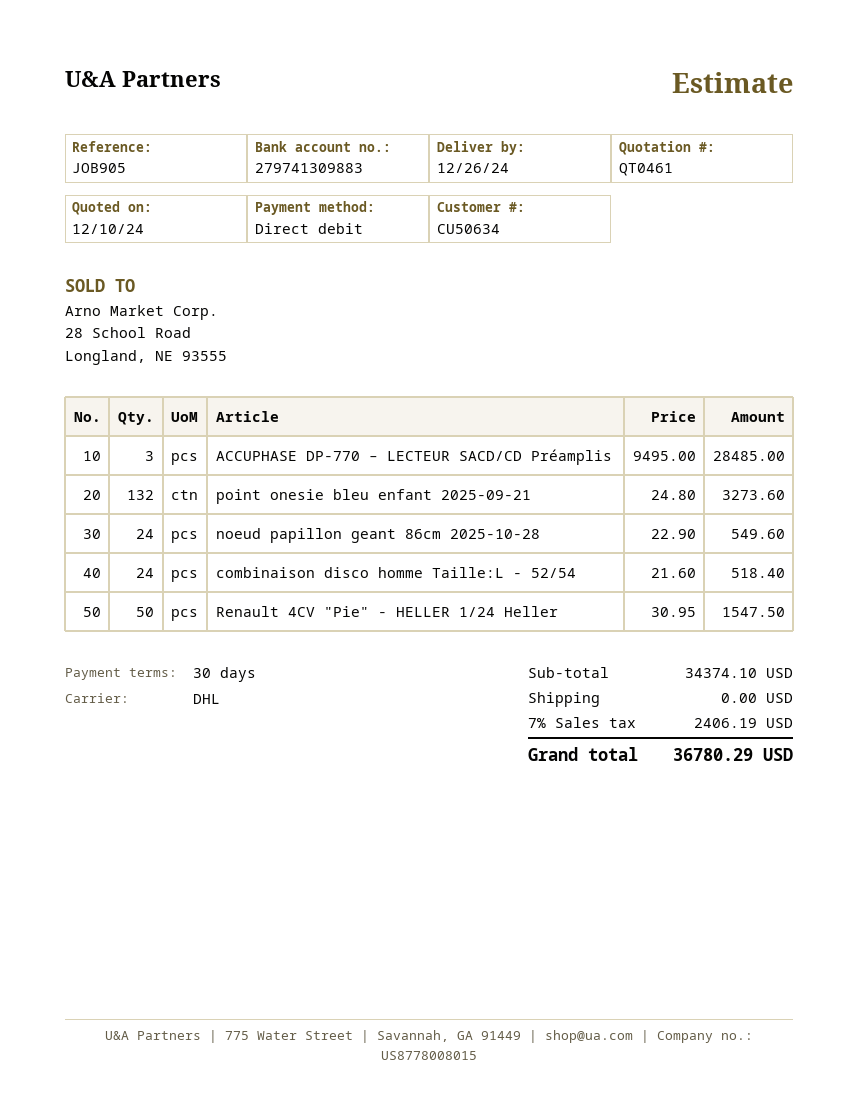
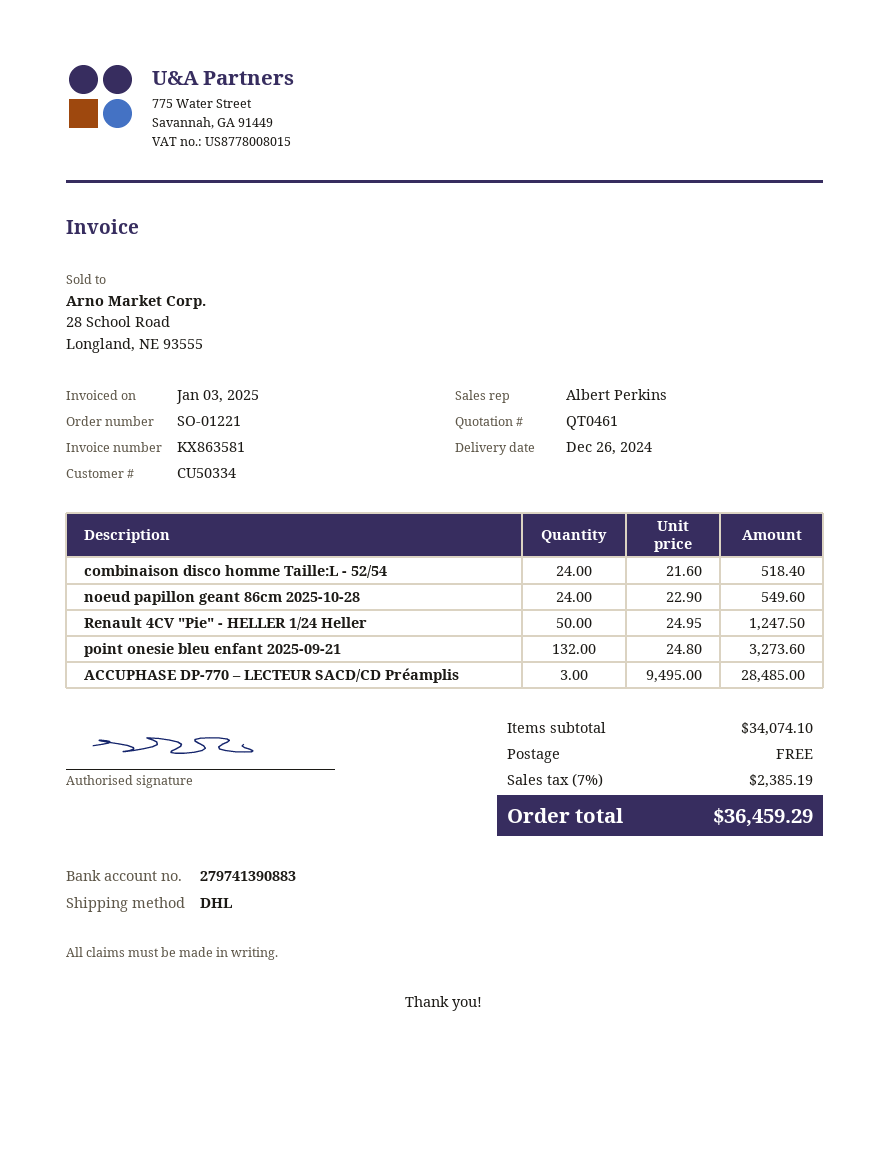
customer number: CU50634 -> CU50334
bank account: 279741309883 -> 279741390883
Renault 4CV "Pie" - HELLER 1/24 Heller: 50 x 30.95 = 1547.50 -> 50 x 24.95 = 1247.50
subtotal: 34374.10 -> 34074.10
tax: 7% = 2406.19 -> 7% = 2385.19
total: 36780.29 -> 36459.29

